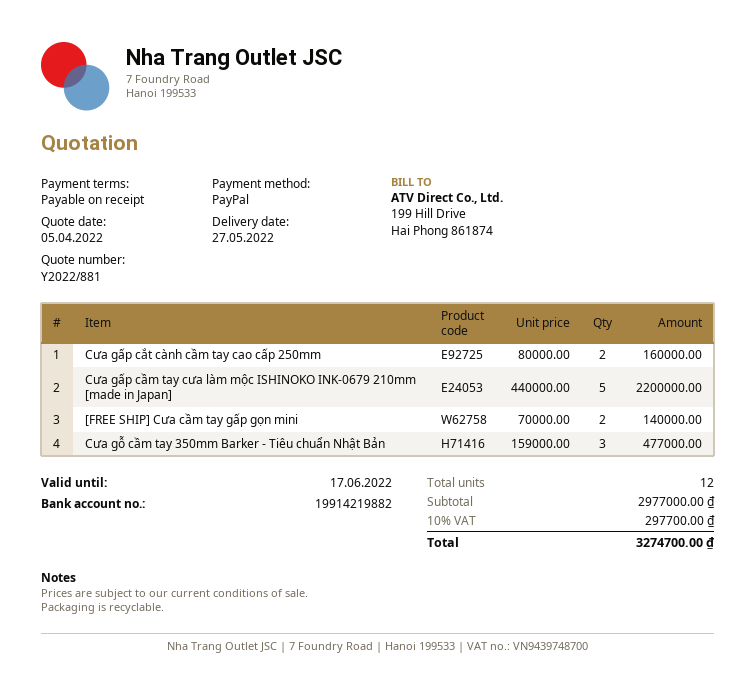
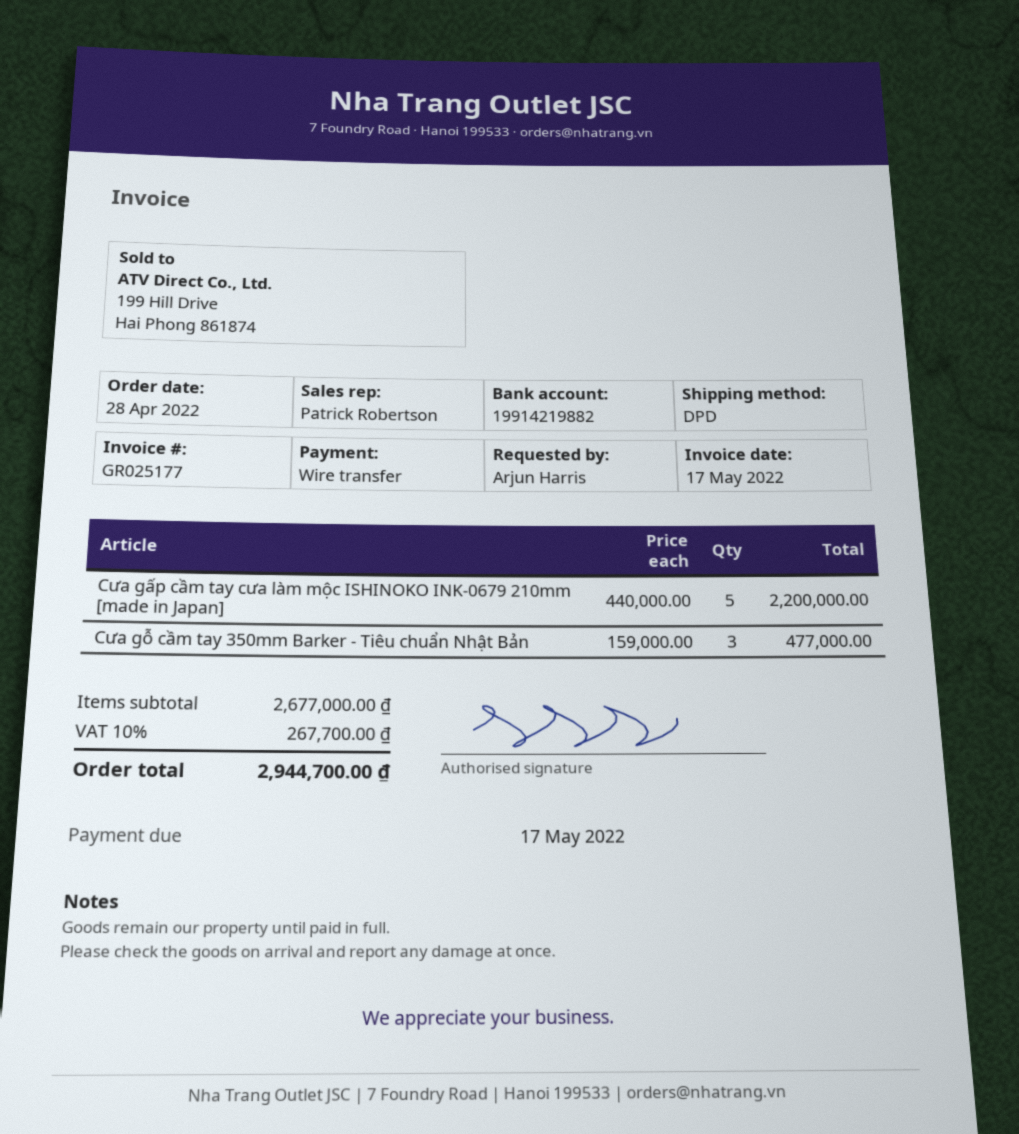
payment method: PayPal -> bank transfer
Cưa gấp cắt cành cầm tay cao cấp 250mm: 2 x 80000.00 = 160000.00 -> none
[FREE SHIP] Cưa cầm tay gấp gọn mini: 2 x 70000.00 = 140000.00 -> none
subtotal: 2977000.00 -> 2677000.00
tax: 10% = 297700.00 -> 10% = 267700.00
total: 3274700.00 -> 2944700.00

